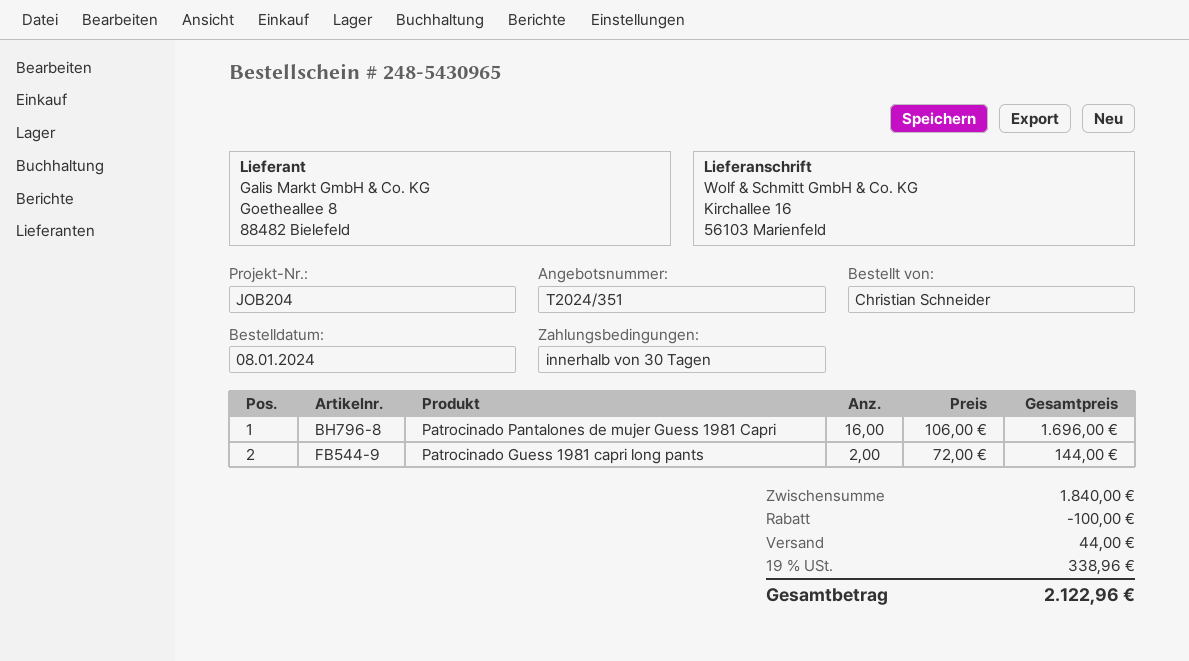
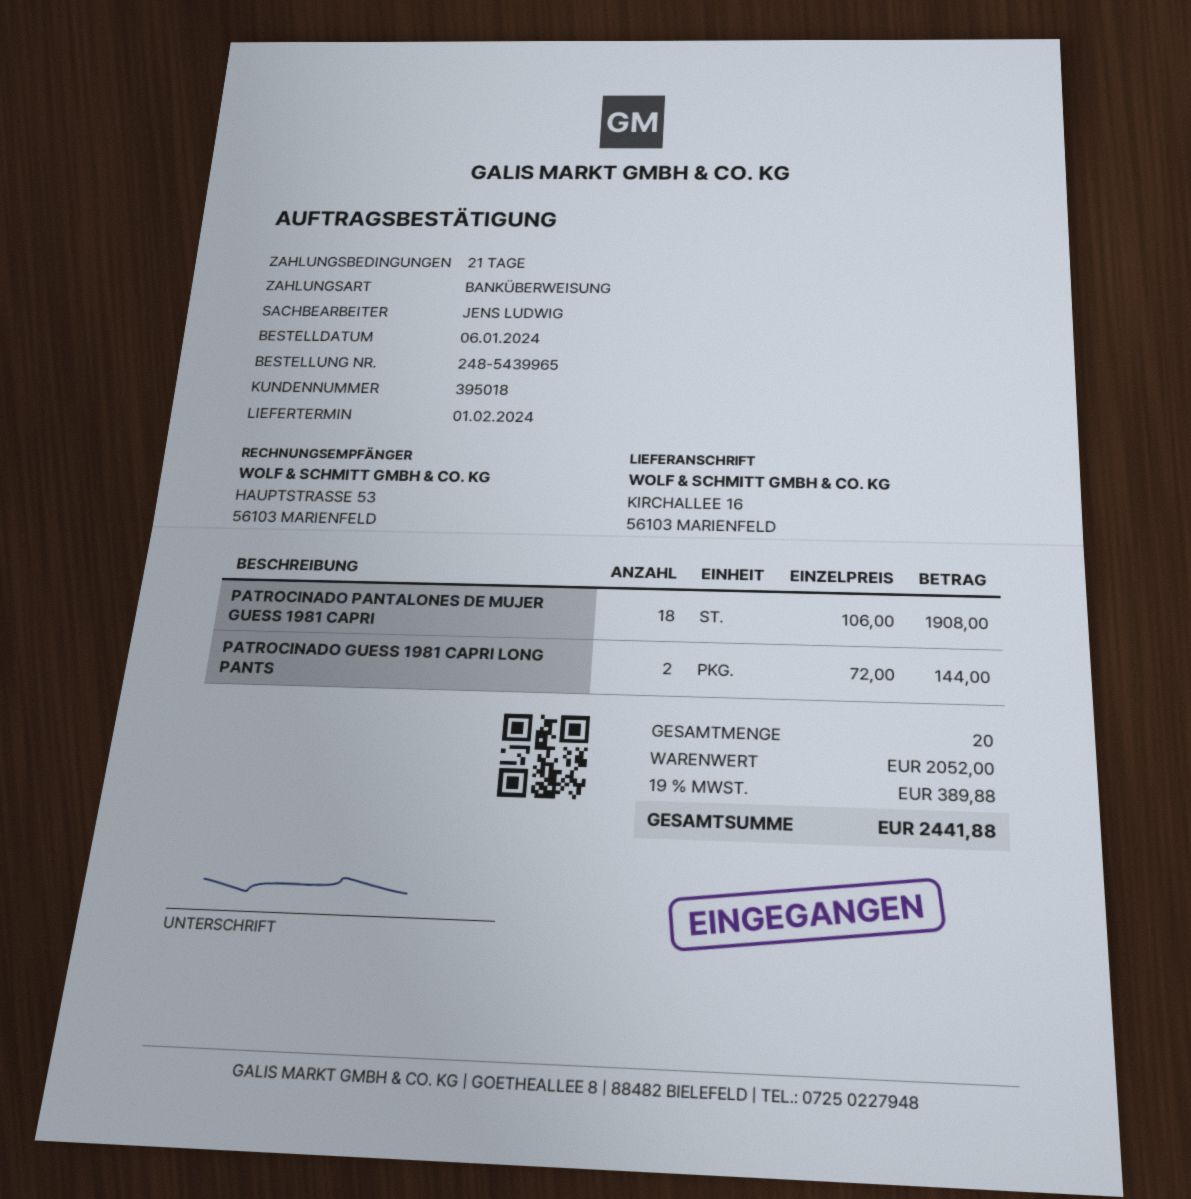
order number: 248-5430965 -> 248-5439965
order date: 2024-01-08 -> 2024-01-06
payment terms: 30 days -> 21 days
Patrocinado Pantalones de mujer Guess 1981 Capri: 16 x 106.00 = 1696.00 -> 18 x 106.00 = 1908.00
subtotal: 1840.00 -> 2052.00
discount: 100.00 -> none
shipping: 44.00 -> none
tax: 19% = 338.96 -> 19% = 389.88
total: 2122.96 -> 2441.88

